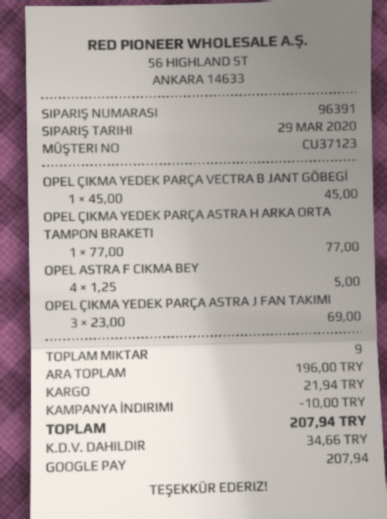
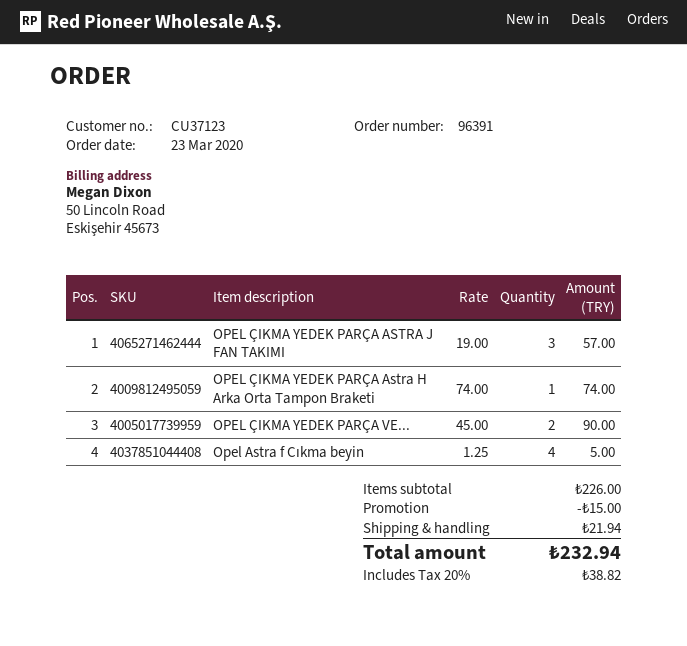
order date: 2020-03-29 -> 2020-03-23
OPEL ÇIKMA YEDEK PARÇA VECTRA B JANT GÖBEGİ: 1 x 45.00 = 45.00 -> 2 x 45.00 = 90.00
OPEL ÇIKMA YEDEK PARÇA ASTRA H ARKA ORTA TAMPON BRAKETI: 1 x 77.00 = 77.00 -> 1 x 74.00 = 74.00
OPEL ÇIKMA YEDEK PARÇA ASTRA J FAN TAKIMI: 3 x 23.00 = 69.00 -> 3 x 19.00 = 57.00
subtotal: 196.00 -> 226.00
discount: 10.00 -> 15.00
tax: 34.66 -> 38.82
total: 207.94 -> 232.94

